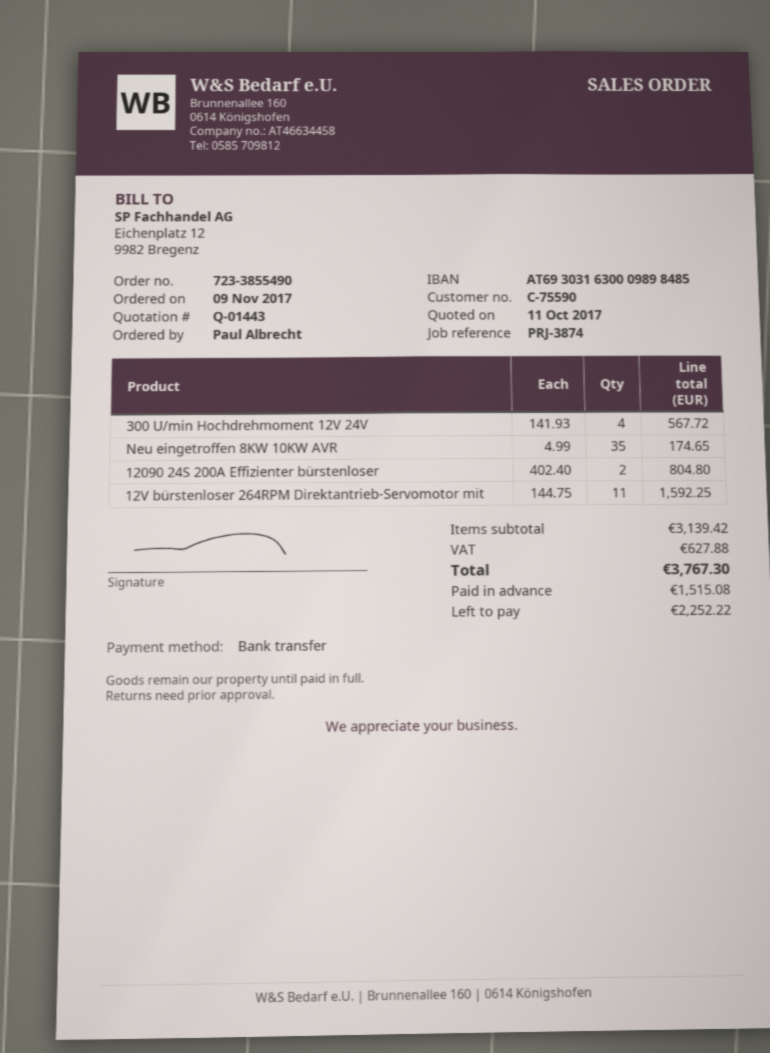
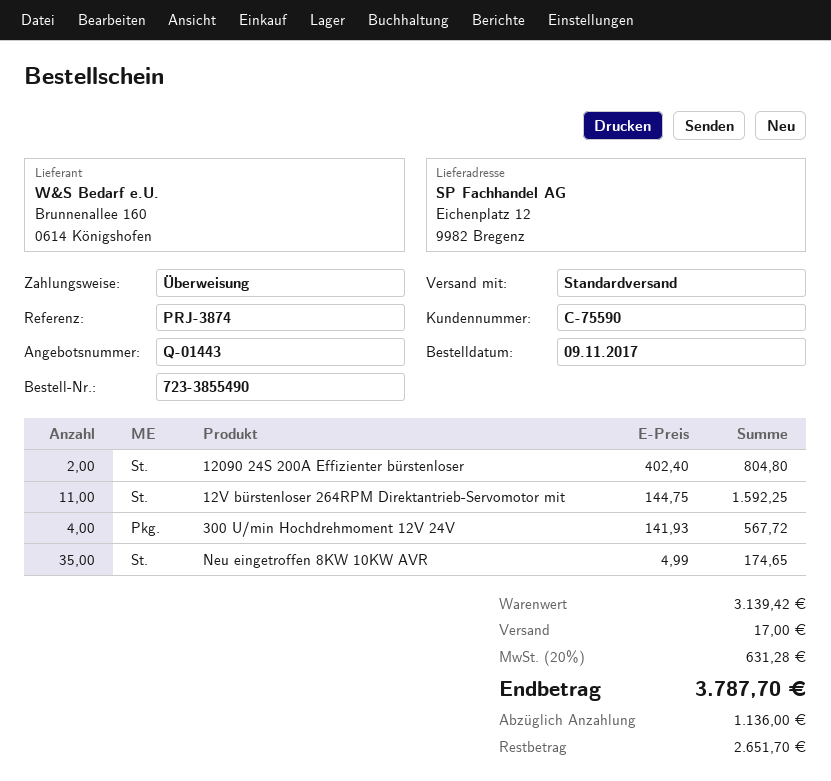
shipping: none -> 17.00
tax: 627.88 -> 631.28
total: 3767.30 -> 3787.70
deposit: 1515.08 -> 1136.00
balance: 2252.22 -> 2651.70

